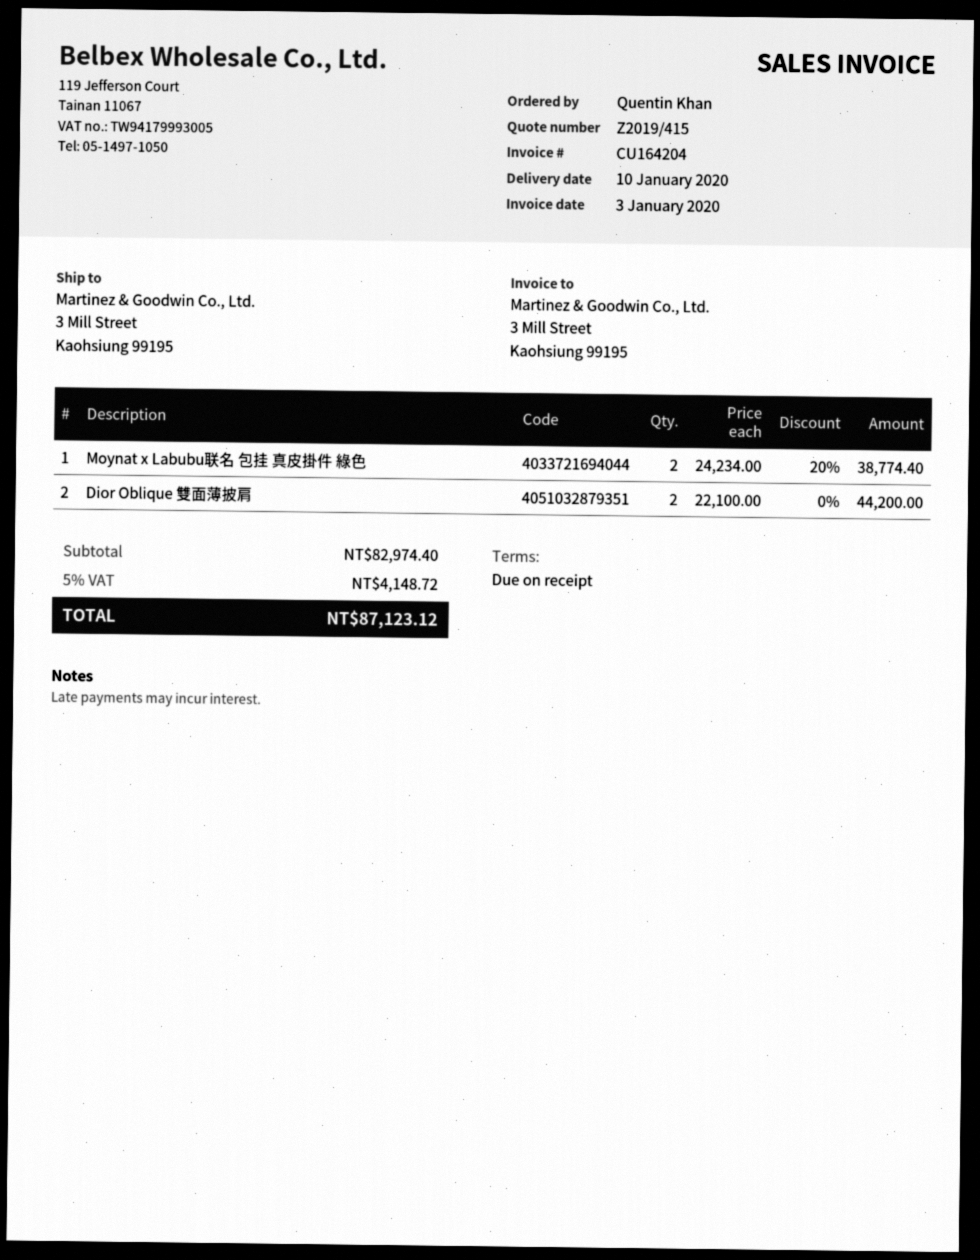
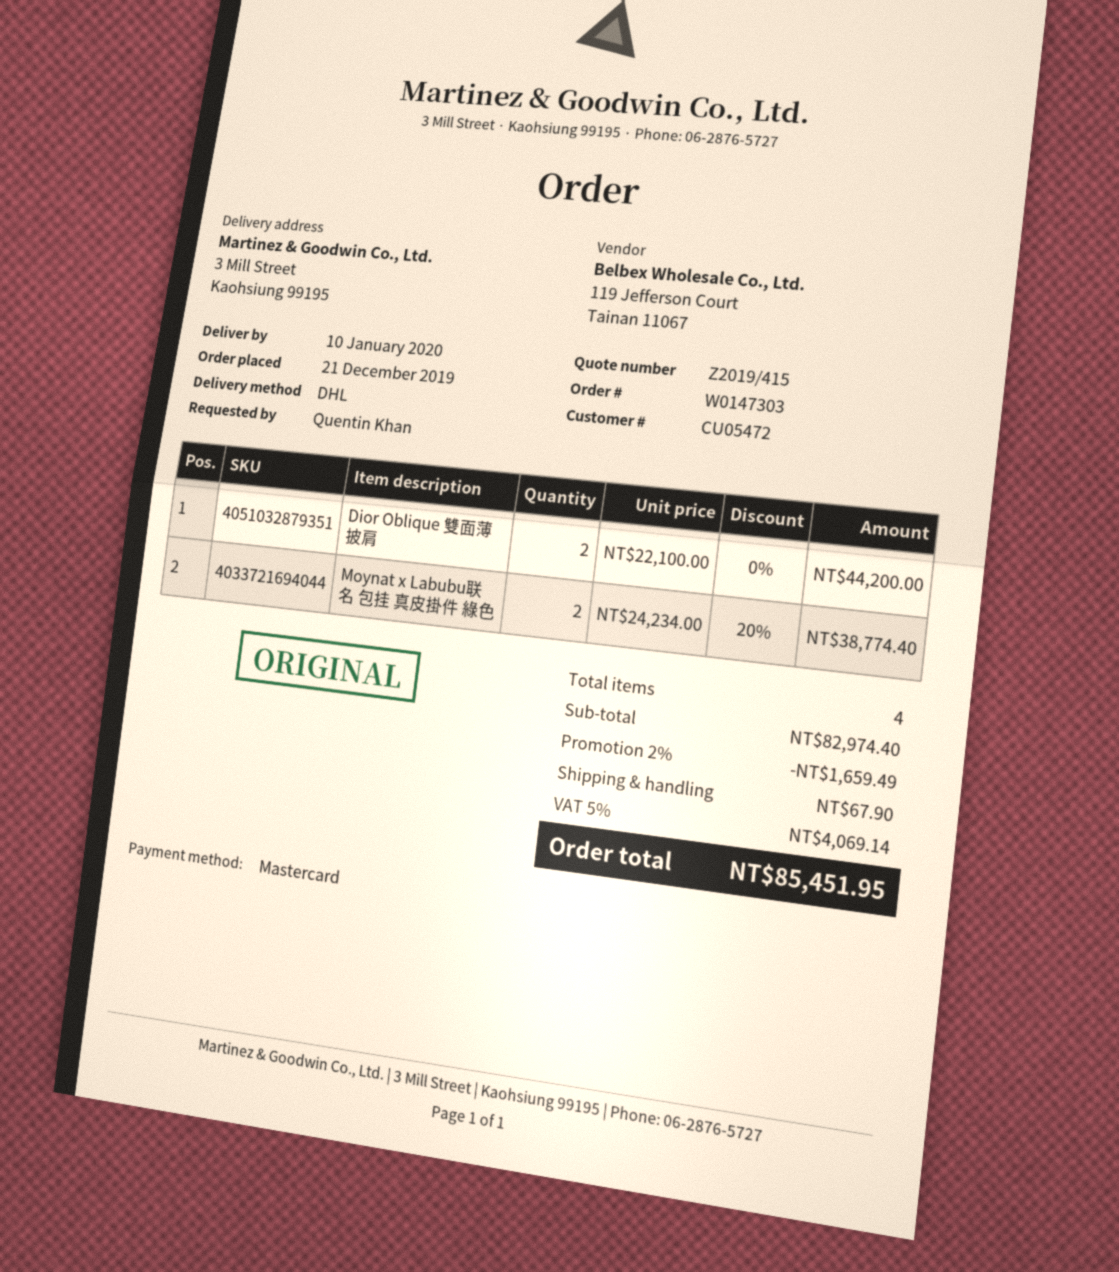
discount: none -> 2% = 1659.49
shipping: none -> 67.90
tax: 5% = 4148.72 -> 5% = 4069.14
total: 87123.12 -> 85451.95

